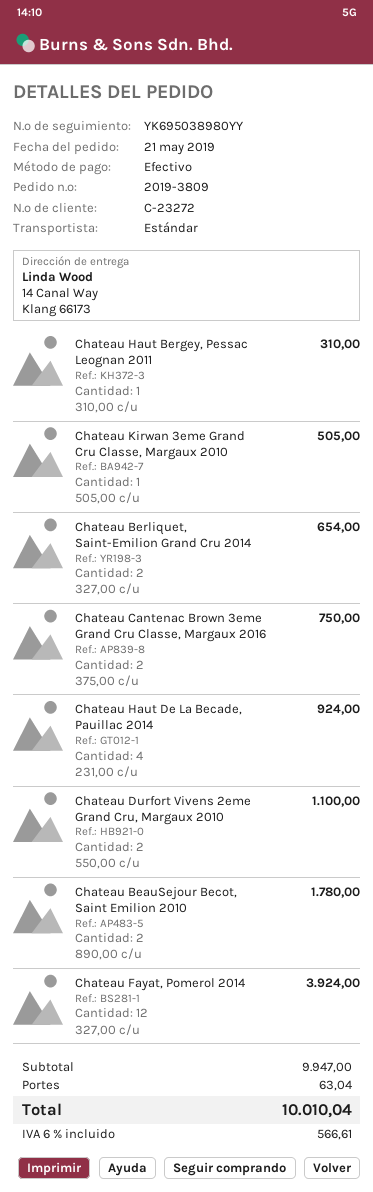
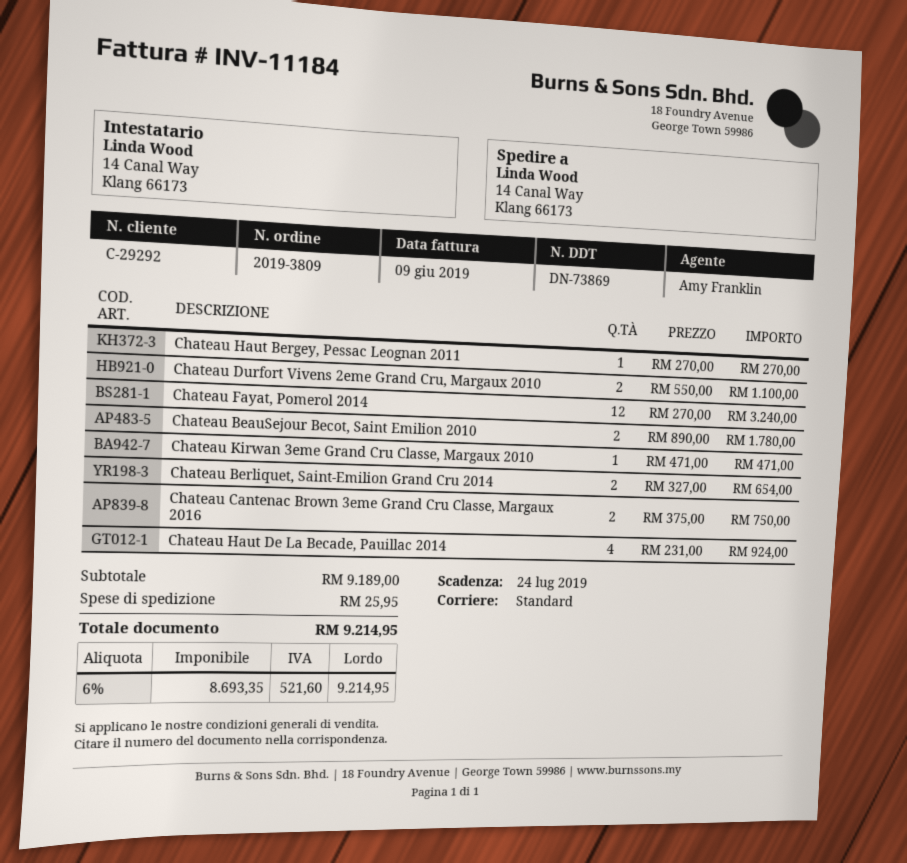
customer number: C-23272 -> C-29292
Chateau Haut Bergey, Pessac Leognan 2011: 1 x 310.00 = 310.00 -> 1 x 270.00 = 270.00
Chateau Kirwan 3eme Grand Cru Classe, Margaux 2010: 1 x 505.00 = 505.00 -> 1 x 471.00 = 471.00
Chateau Fayat, Pomerol 2014: 12 x 327.00 = 3924.00 -> 12 x 270.00 = 3240.00
subtotal: 9947.00 -> 9189.00
shipping: 63.04 -> 25.95
tax: 6% = 566.61 -> 6% = 521.60
total: 10010.04 -> 9214.95

